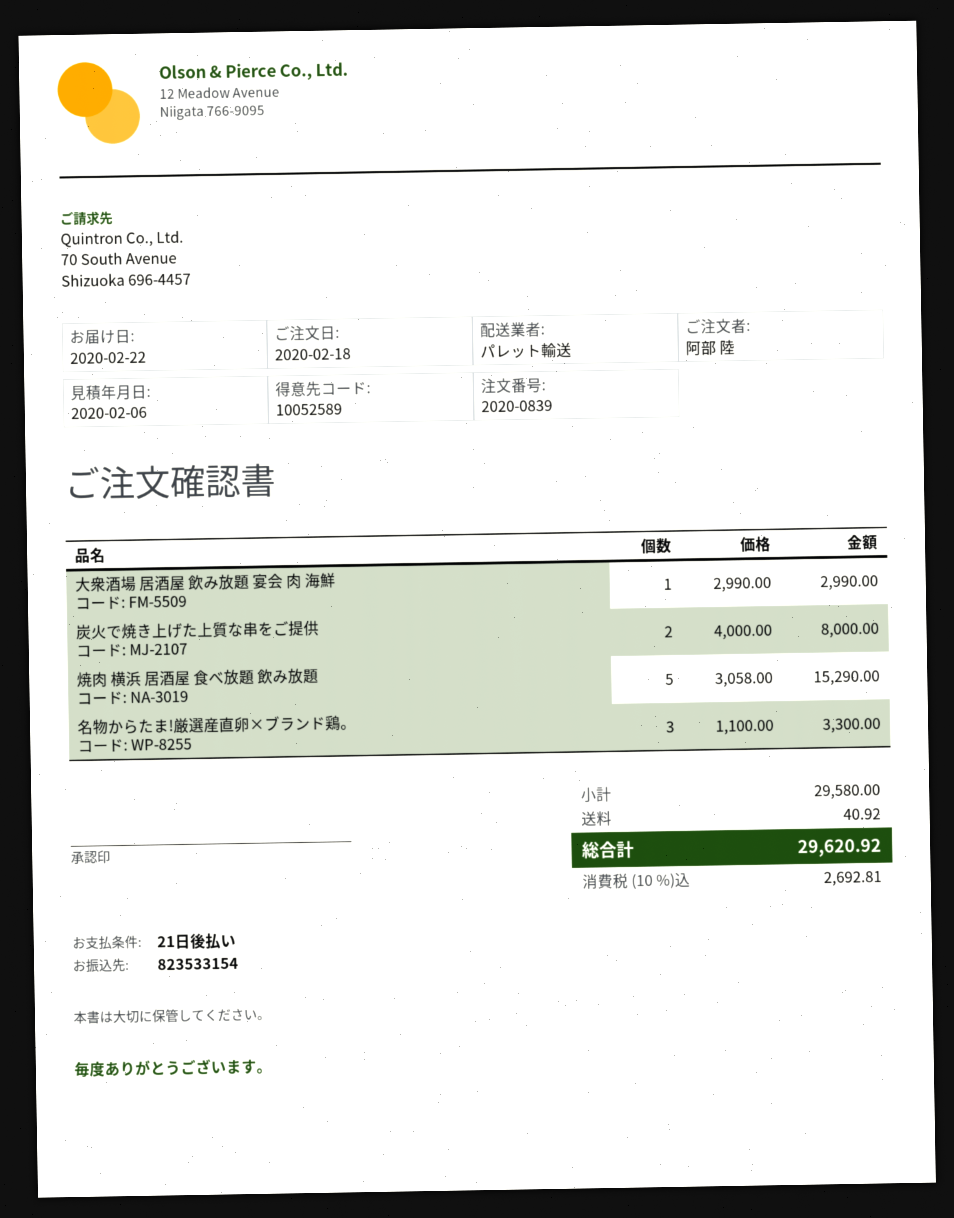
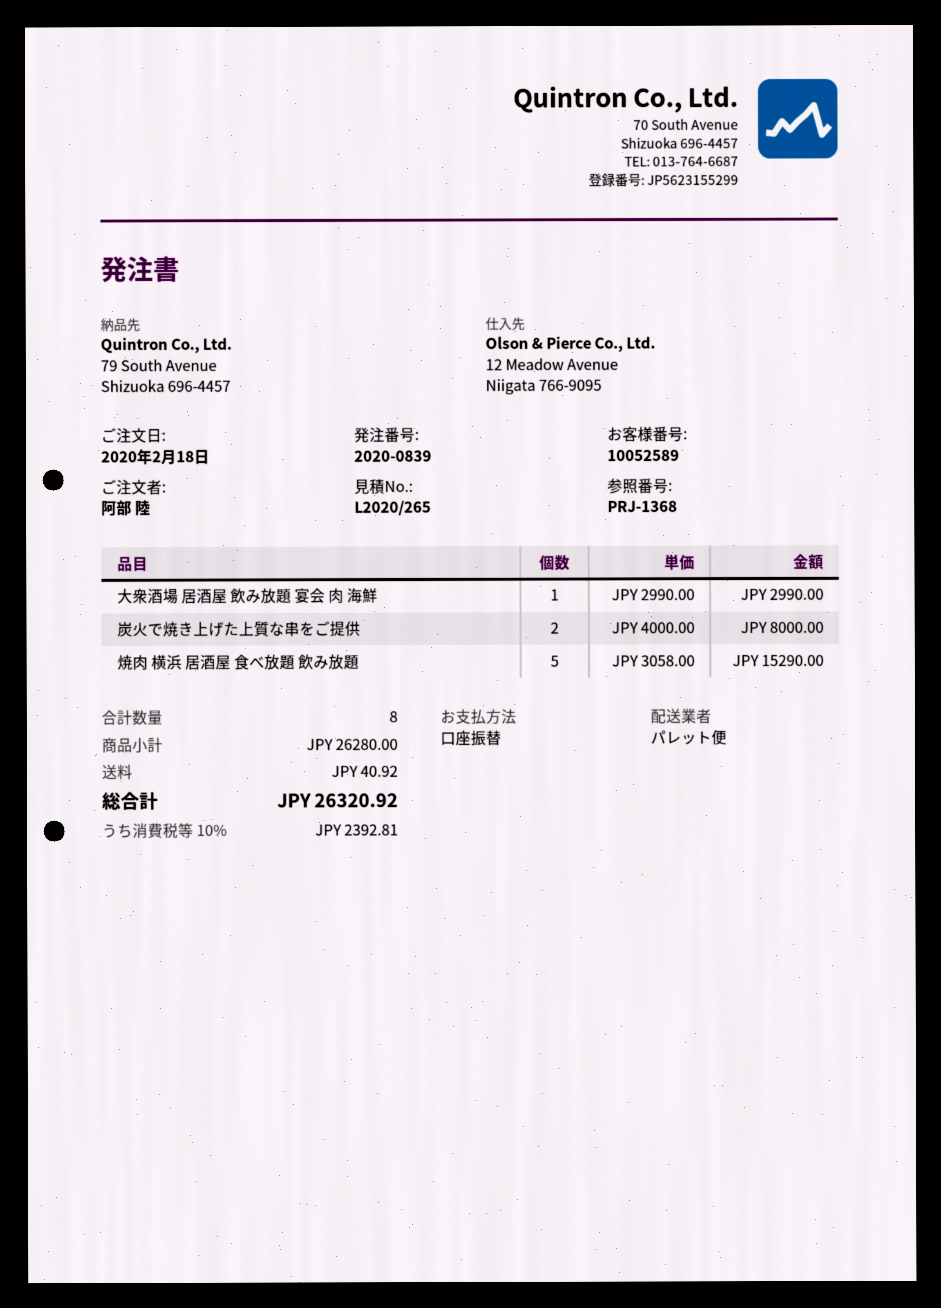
名物からたま!厳選産直卵×ブランド鶏。: 3 x 1100.00 = 3300.00 -> none
subtotal: 29580.00 -> 26280.00
tax: 10% = 2692.81 -> 10% = 2392.81
total: 29620.92 -> 26320.92

